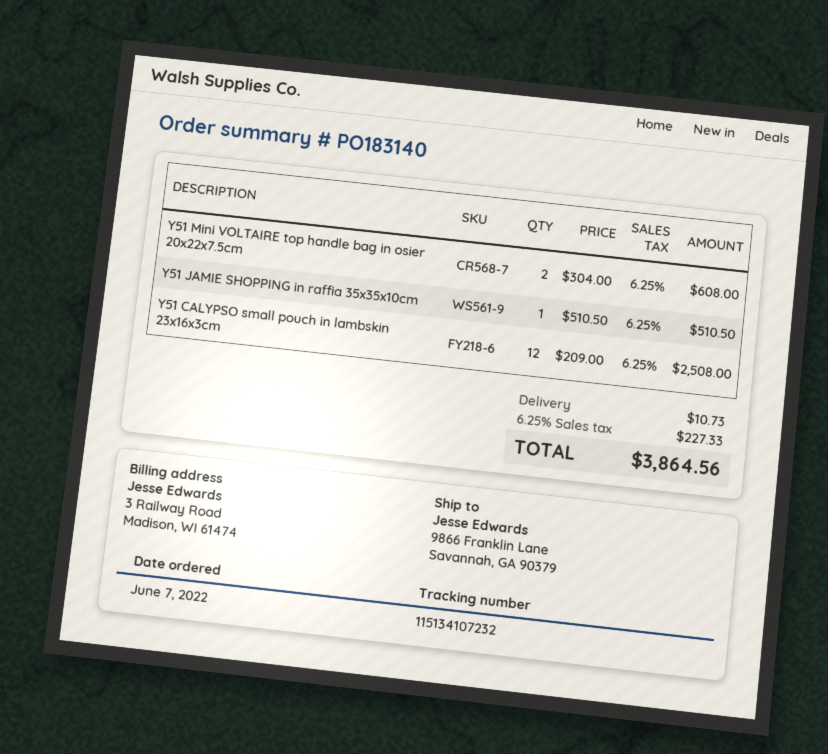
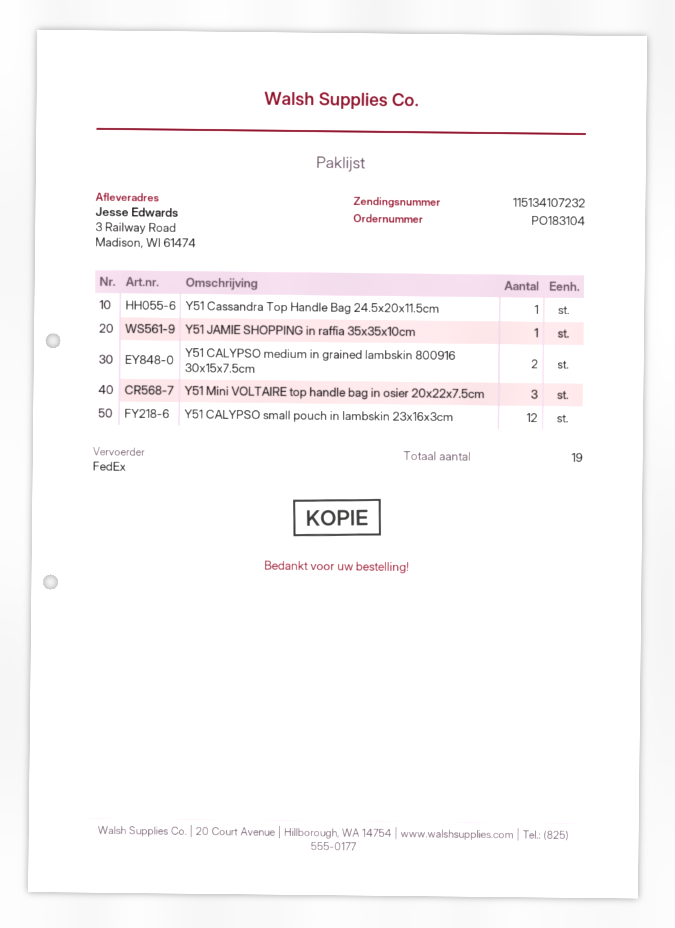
order number: PO183140 -> PO183104
ship to: 9866 Franklin Lane, Savannah, GA 90379 -> 3 Railway Road, Madison, WI 61474
Y51 Mini VOLTAIRE top handle bag in osier 20x22x7.5cm: 2 -> 3
Y51 Cassandra Top Handle Bag 24.5x20x11.5cm: none -> 1
Y51 CALYPSO medium in grained lambskin 800916 30x15x7.5cm: none -> 2

